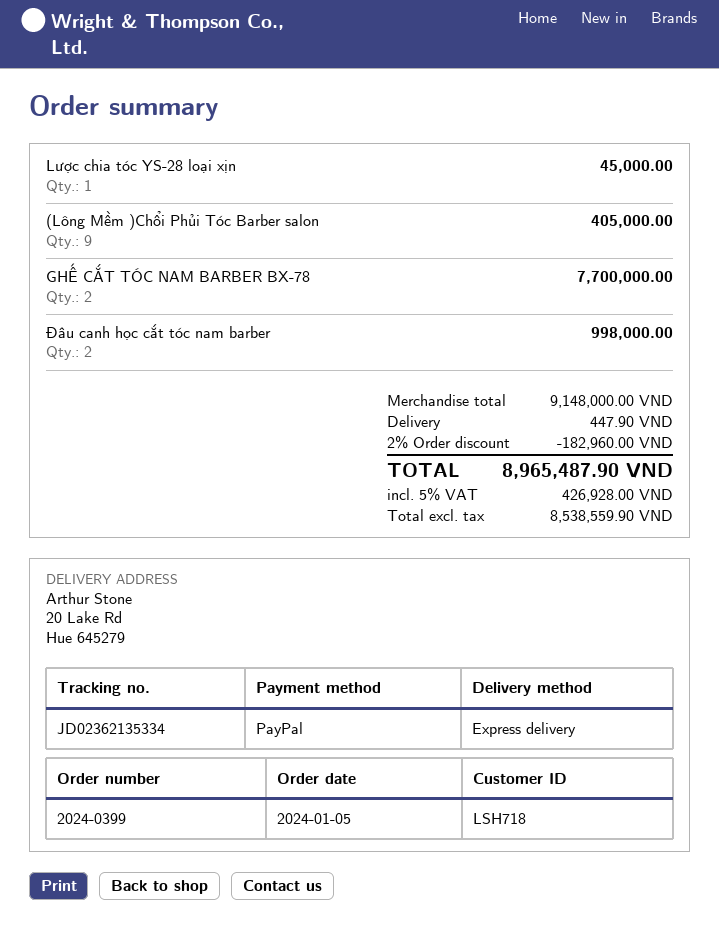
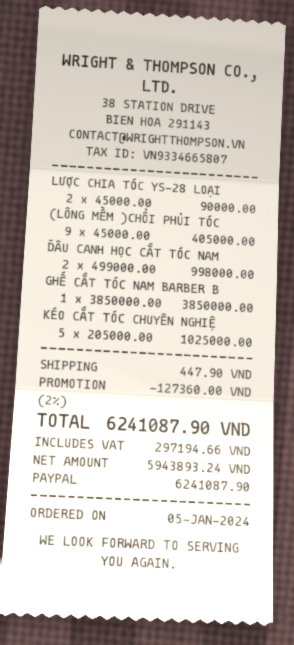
Lược chia tóc YS-28 loại xịn: 1 for 45000.00 -> 2 for 90000.00
GHẾ CẮT TÓC NAM BARBER BX-78: 2 for 7700000.00 -> 1 for 3850000.00
KÉO CẮT TÓC CHUYÊN NGHIỆ: none -> 5 for 1025000.00
discount: 2% = 182960.00 -> 2% = 127360.00
net: 8538559.90 -> 5943893.24
tax: 426928.00 -> 297194.66
total: 8965487.90 -> 6241087.90

